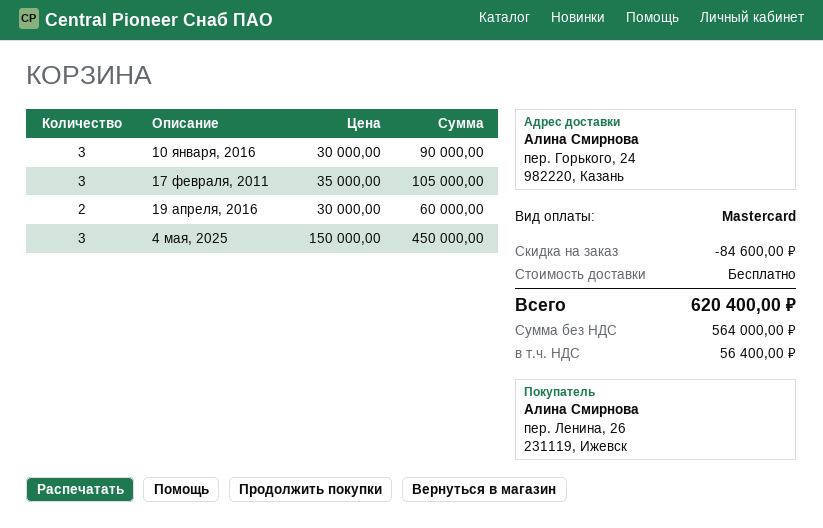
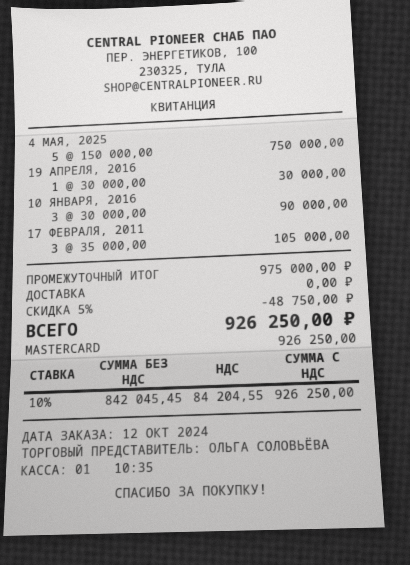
19 апреля, 2016: 2 x 30000.00 = 60000.00 -> 1 x 30000.00 = 30000.00
4 мая, 2025: 3 x 150000.00 = 450000.00 -> 5 x 150000.00 = 750000.00
discount: 84600.00 -> 48750.00
net: 564000.00 -> 842045.45
tax: 56400.00 -> 84204.55
total: 620400.00 -> 926250.00

